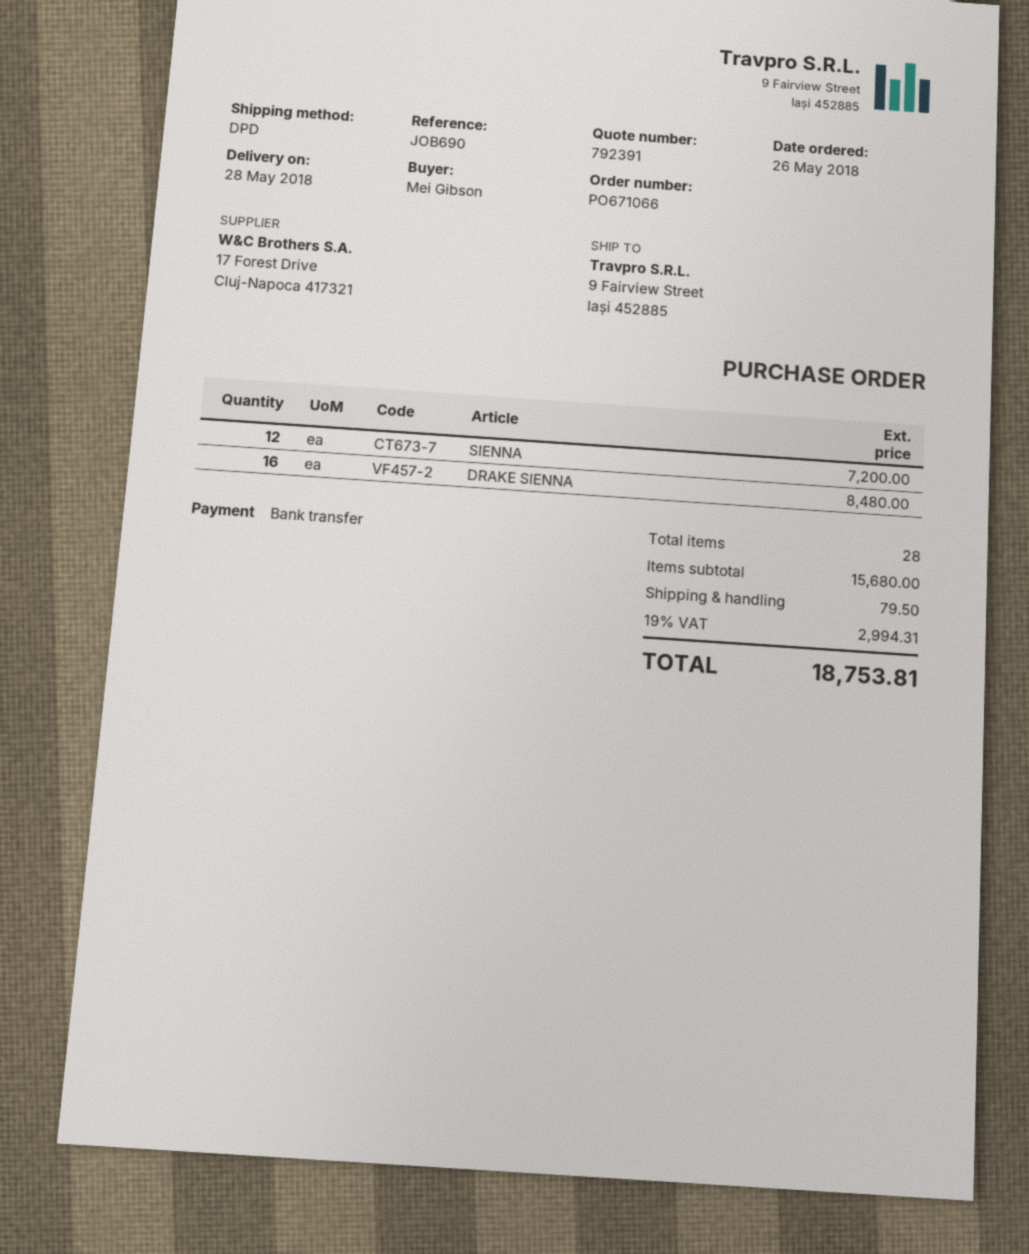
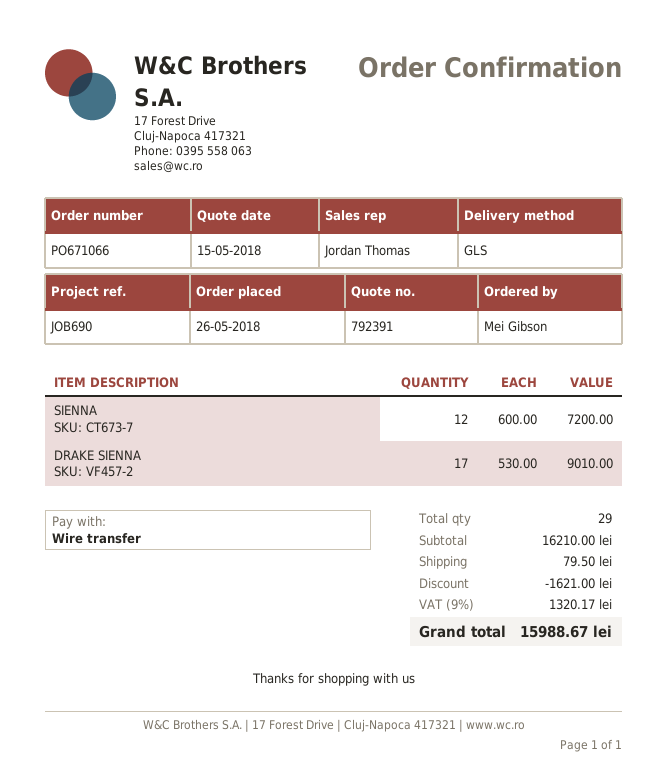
shipping method: DPD -> GLS
DRAKE SIENNA: 16 for 8480.00 -> 17 for 9010.00
total quantity: 28 -> 29
subtotal: 15680.00 -> 16210.00
discount: none -> 1621.00
tax: 19% = 2994.31 -> 9% = 1320.17
total: 18753.81 -> 15988.67

